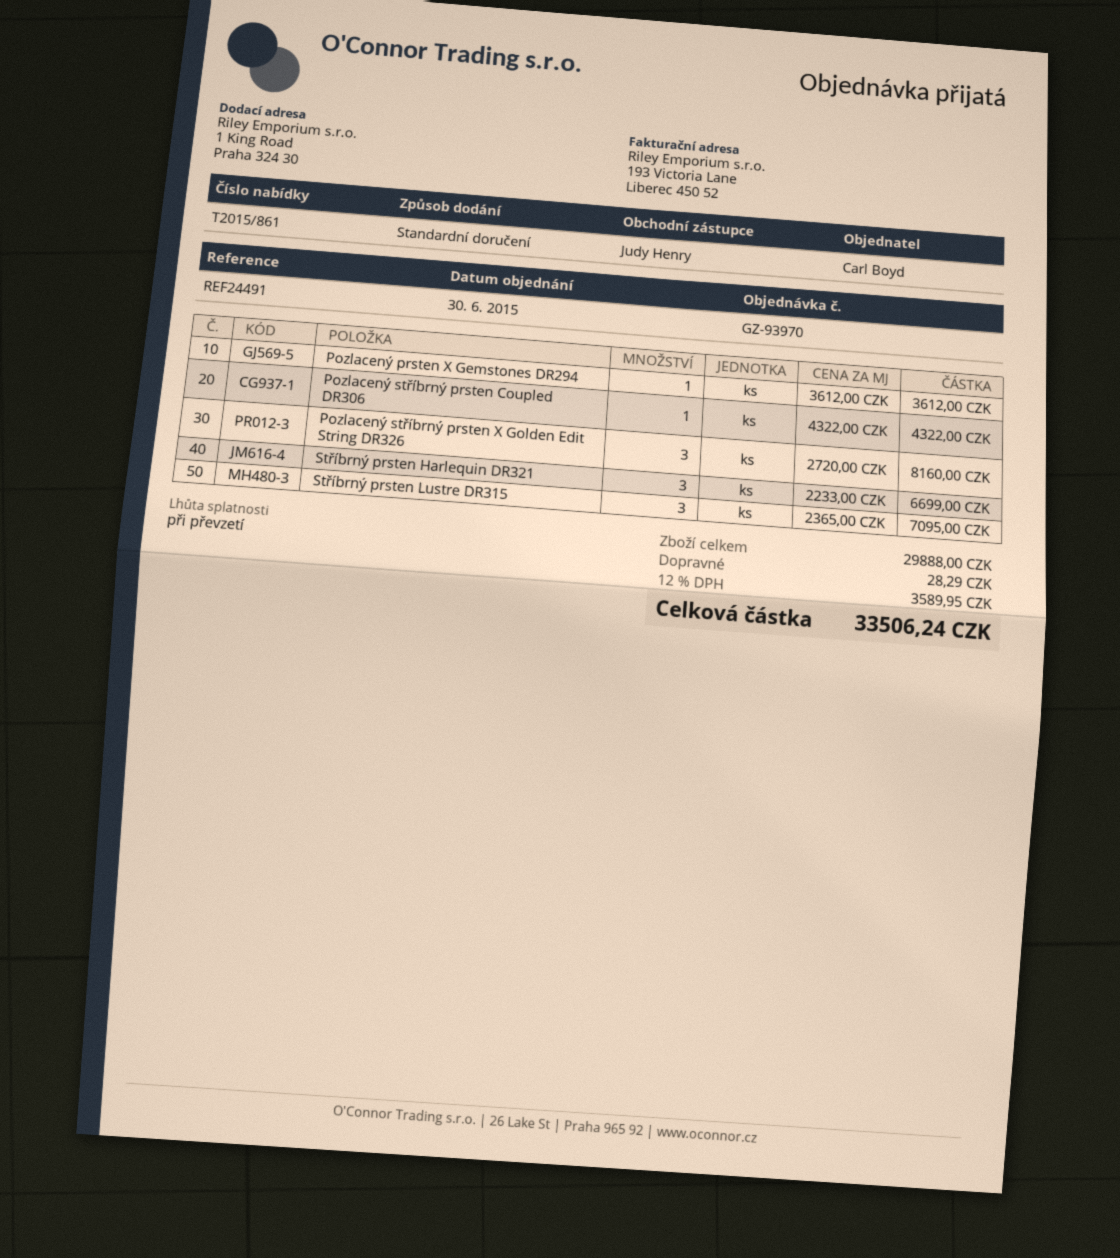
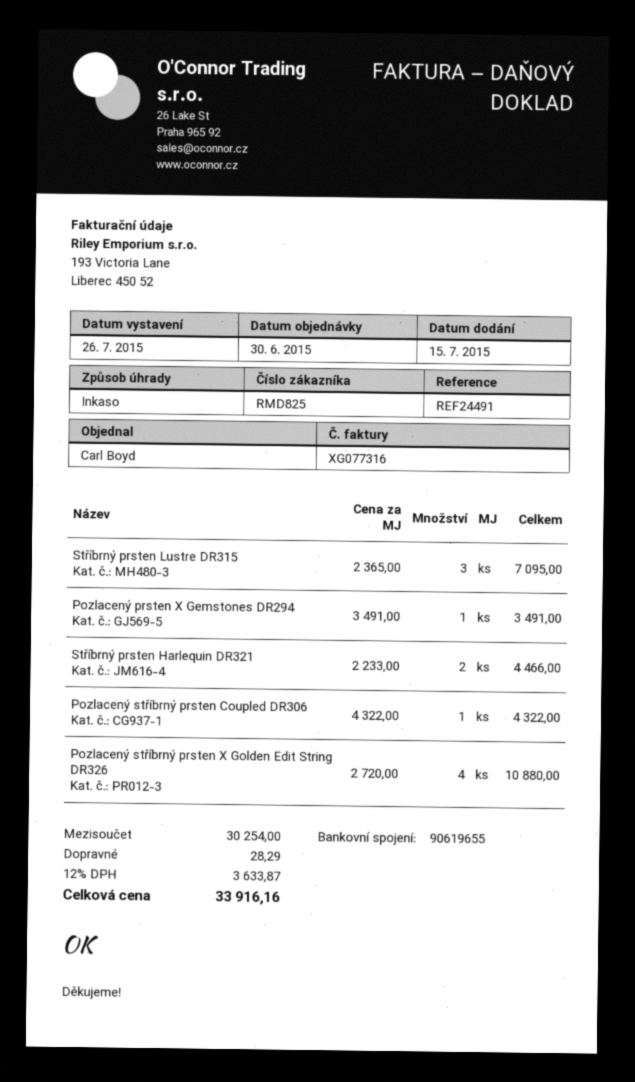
Pozlacený prsten X Gemstones DR294: 1 x 3612.00 = 3612.00 -> 1 x 3491.00 = 3491.00
Pozlacený stříbrný prsten X Golden Edit String DR326: 3 x 2720.00 = 8160.00 -> 4 x 2720.00 = 10880.00
Stříbrný prsten Harlequin DR321: 3 x 2233.00 = 6699.00 -> 2 x 2233.00 = 4466.00
subtotal: 29888.00 -> 30254.00
tax: 12% = 3589.95 -> 12% = 3633.87
total: 33506.24 -> 33916.16

